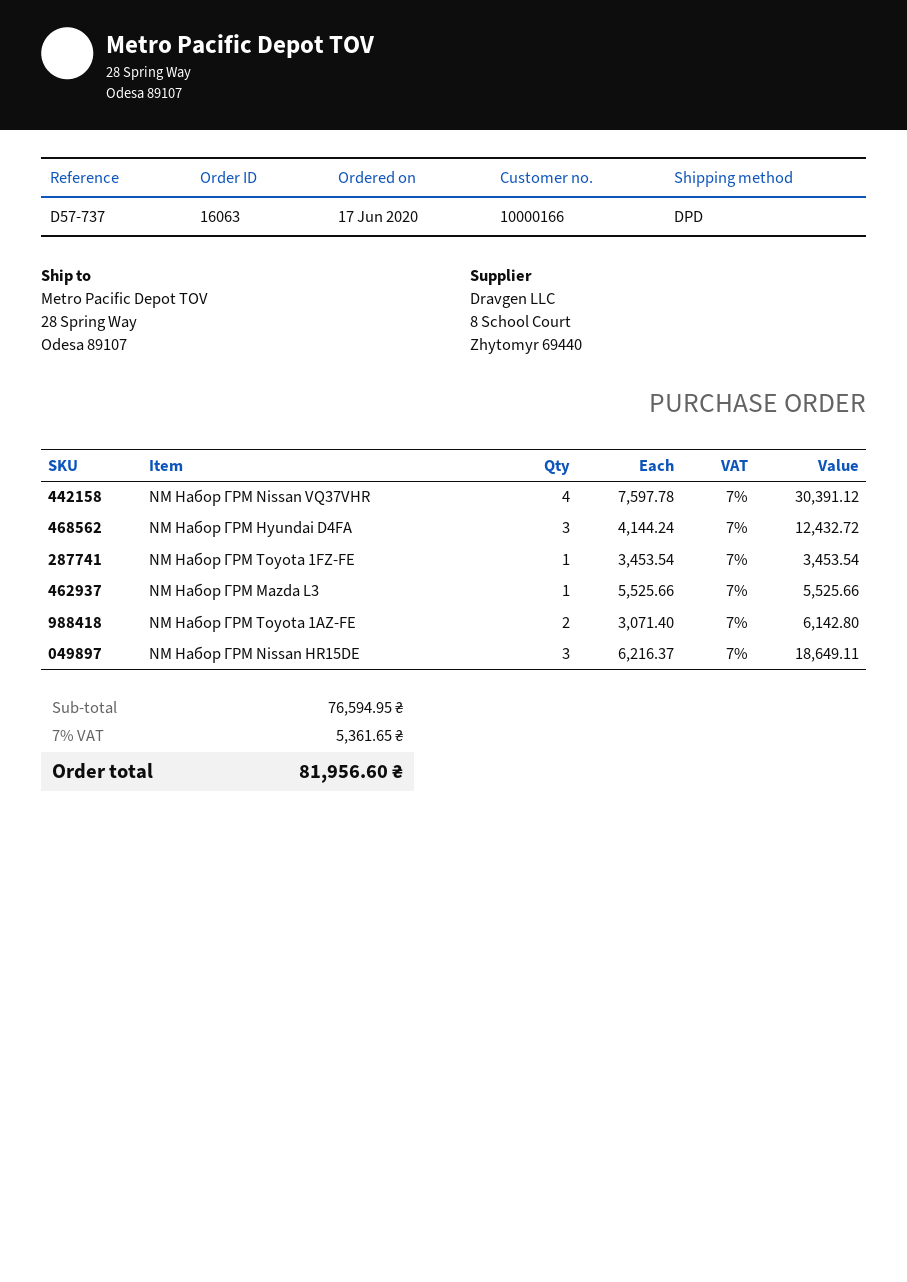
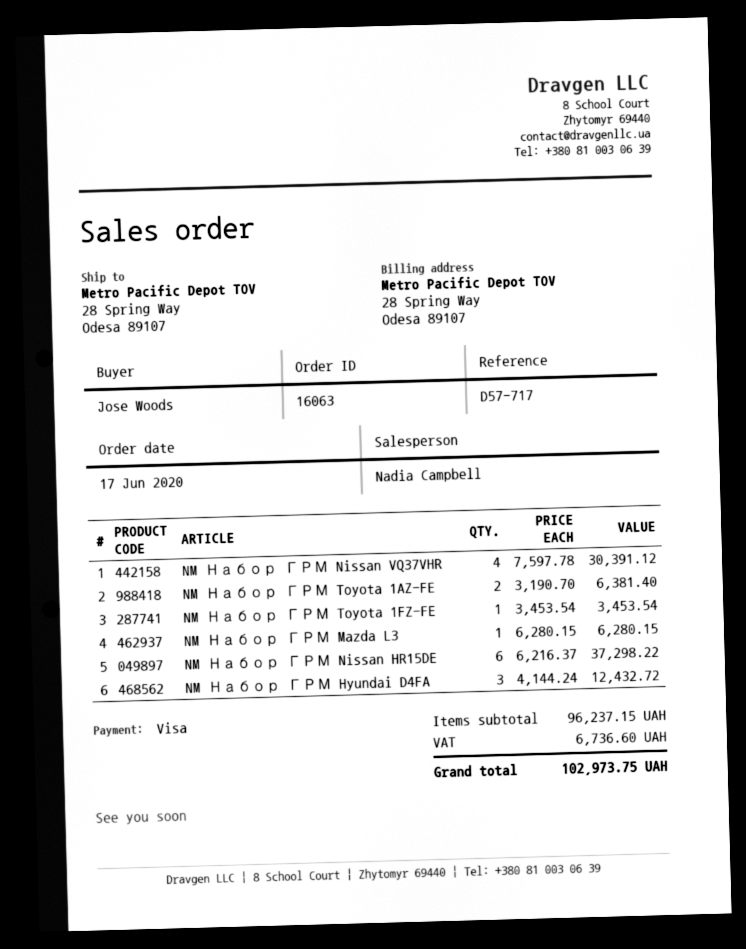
reference: D57-737 -> D57-717
NM Набор ГРМ Mazda L3: 1 x 5525.66 = 5525.66 -> 1 x 6280.15 = 6280.15
NM Набор ГРМ Toyota 1AZ-FE: 2 x 3071.40 = 6142.80 -> 2 x 3190.70 = 6381.40
NM Набор ГРМ Nissan HR15DE: 3 x 6216.37 = 18649.11 -> 6 x 6216.37 = 37298.22
subtotal: 76594.95 -> 96237.15
tax: 5361.65 -> 6736.60
total: 81956.60 -> 102973.75

